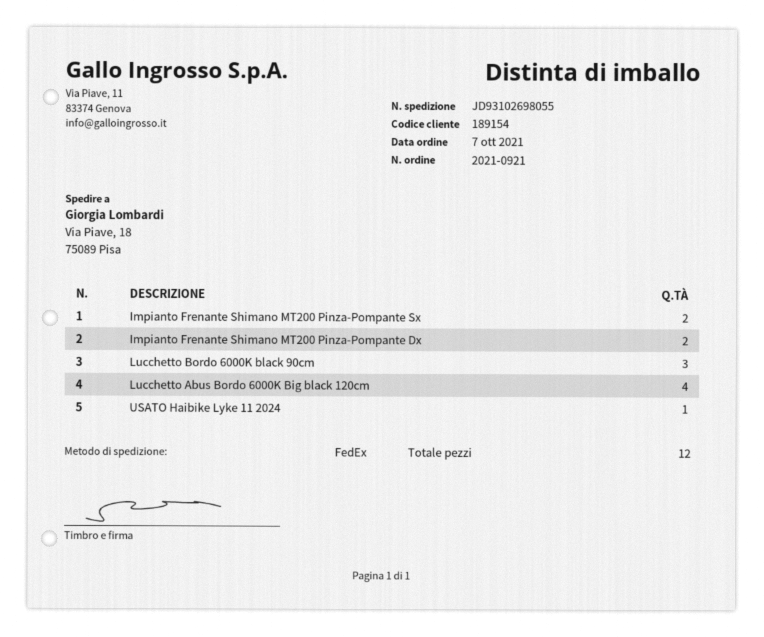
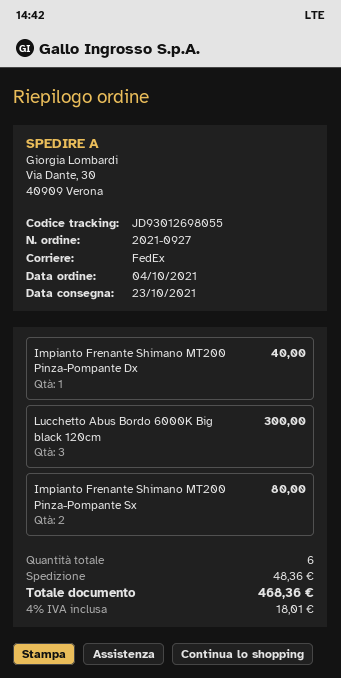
order number: 2021-0921 -> 2021-0927
order date: 2021-10-07 -> 2021-10-04
tracking number: JD93102698055 -> JD93012698055
ship to: Via Piave, 18, 75089 Pisa -> Via Dante, 30, 40909 Verona
Impianto Frenante Shimano MT200 Pinza-Pompante Dx: 2 -> 1
Lucchetto Bordo 6000K black 90cm: 3 -> none
Lucchetto Abus Bordo 6000K Big black 120cm: 4 -> 3
USATO Haibike Lyke 11 2024: 1 -> none
total quantity: 12 -> 6

